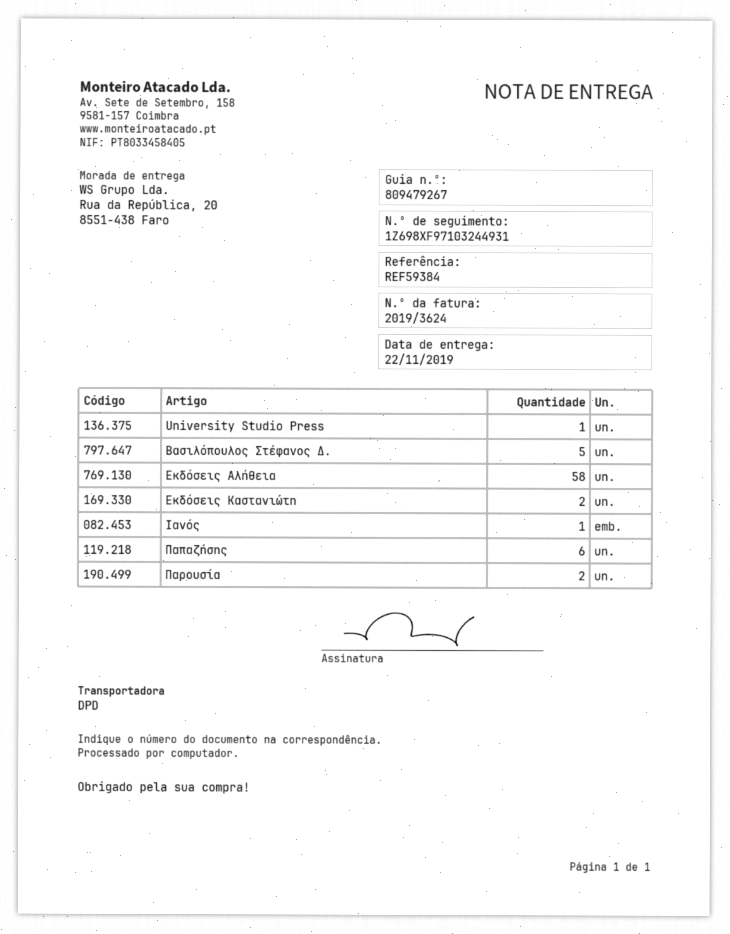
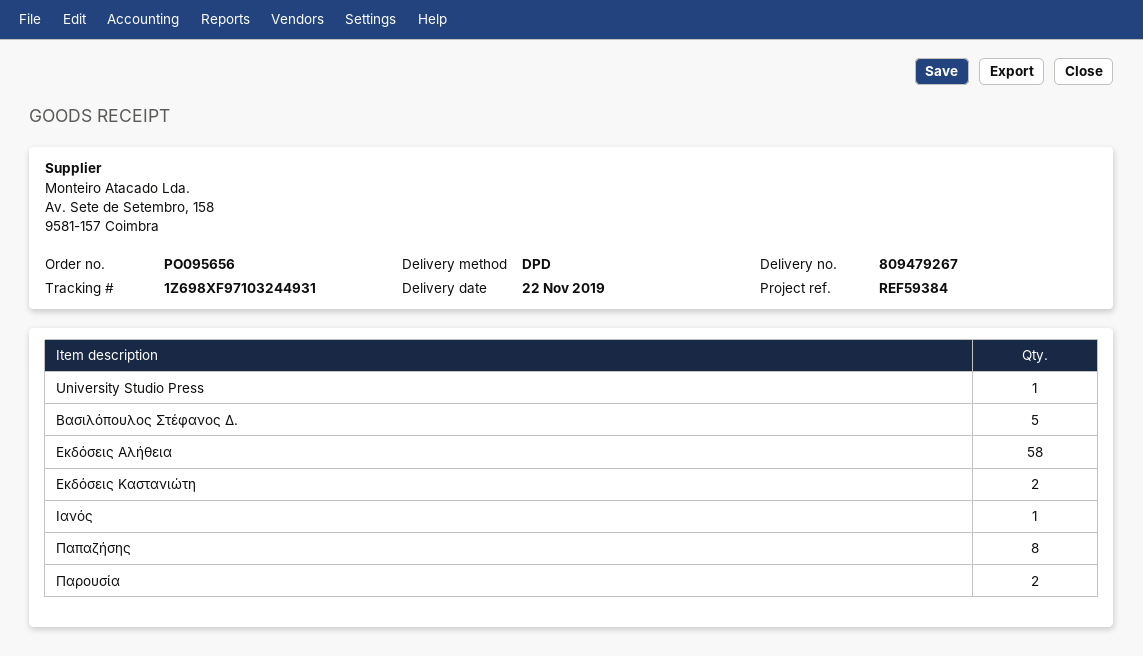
Παπαζήσης: 6 -> 8

